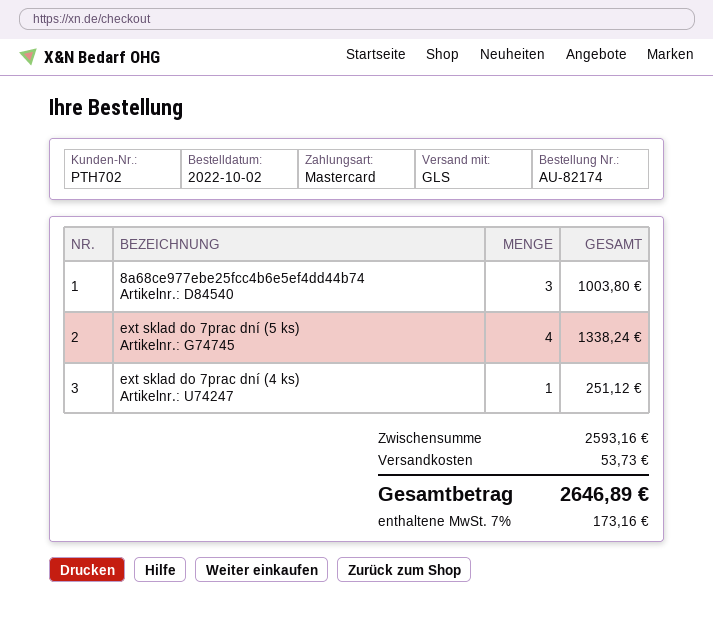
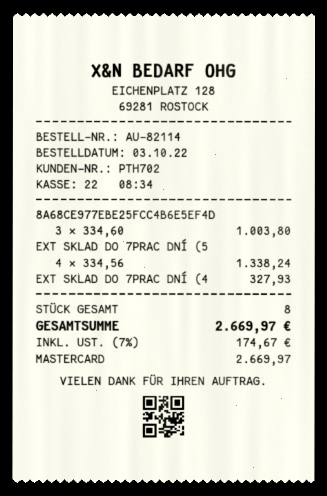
order number: AU-82174 -> AU-82114
order date: 2022-10-02 -> 2022-10-03
ext sklad do 7prac dní (4 ks): 1 for 251.12 -> 1 for 327.93
shipping: 53.73 -> none
tax: 7% = 173.16 -> 7% = 174.67
total: 2646.89 -> 2669.97

